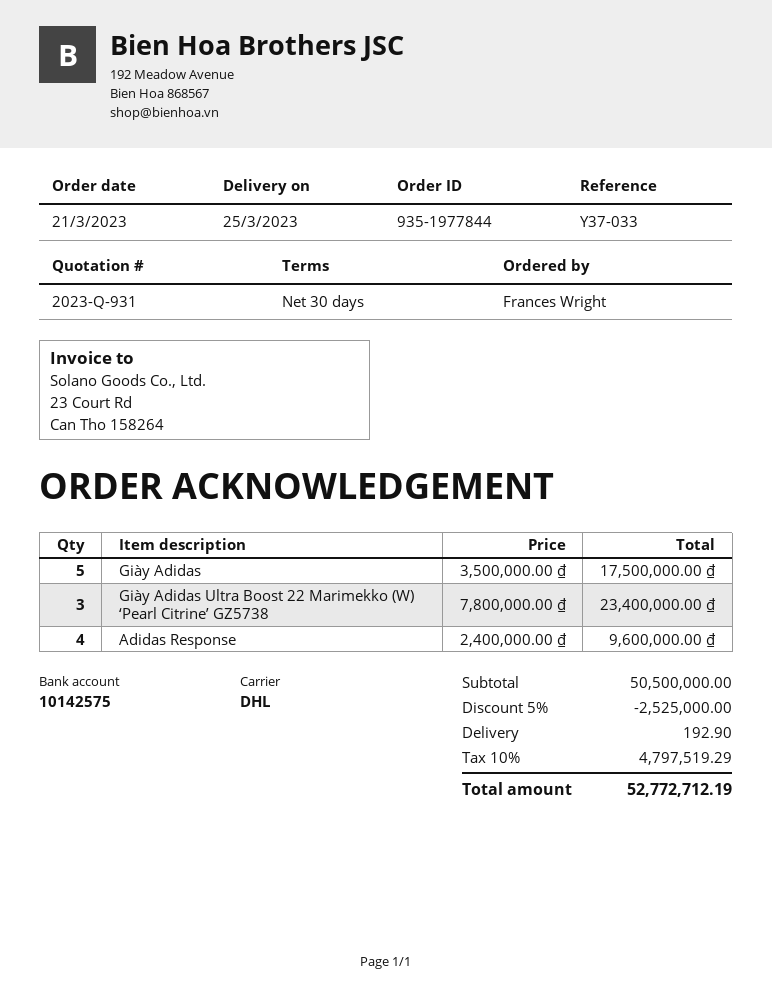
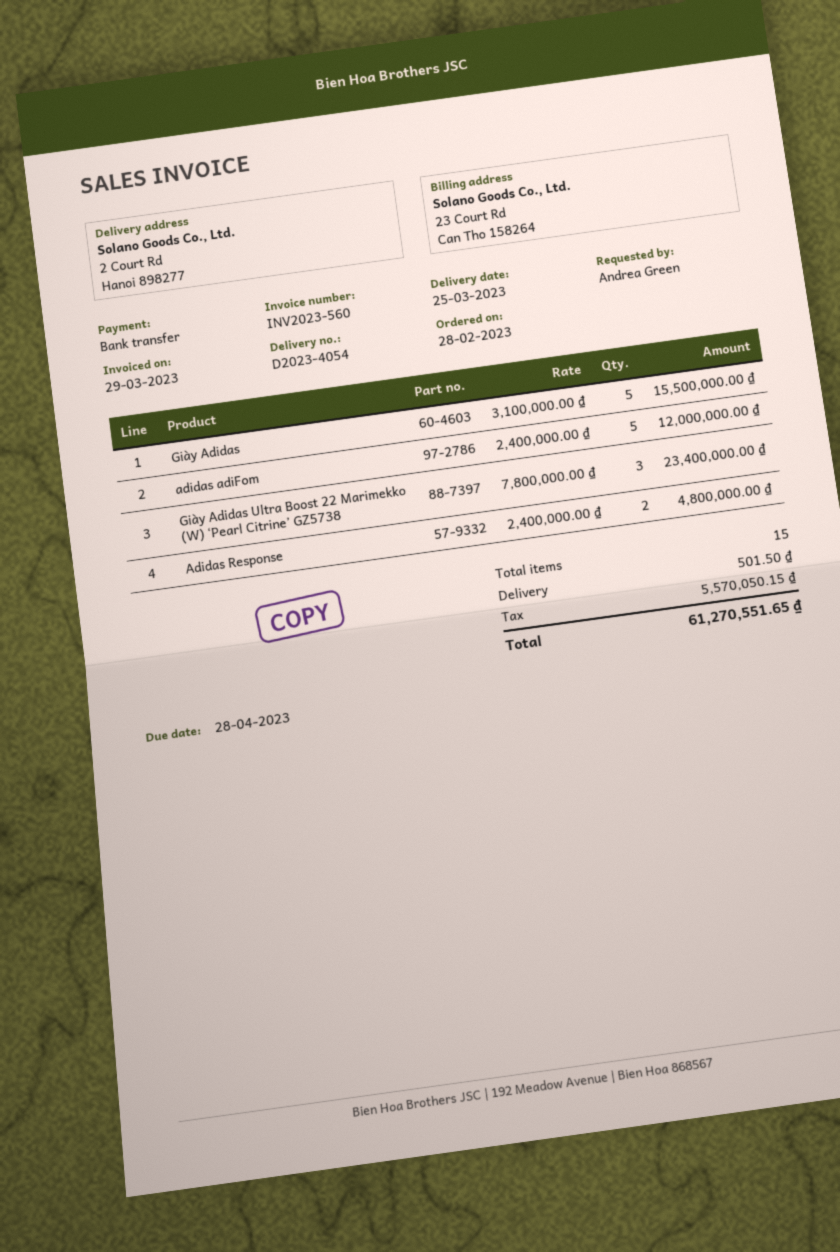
order date: 2023-03-21 -> 2023-02-28
ordered by: Frances Wright -> Andrea Green
Giày Adidas: 5 x 3500000.00 = 17500000.00 -> 5 x 3100000.00 = 15500000.00
Adidas Response: 4 x 2400000.00 = 9600000.00 -> 2 x 2400000.00 = 4800000.00
adidas adiFom: none -> 5 x 2400000.00 = 12000000.00
discount: 5% = 2525000.00 -> none
shipping: 192.90 -> 501.50
tax: 4797519.29 -> 5570050.15
total: 52772712.19 -> 61270551.65

